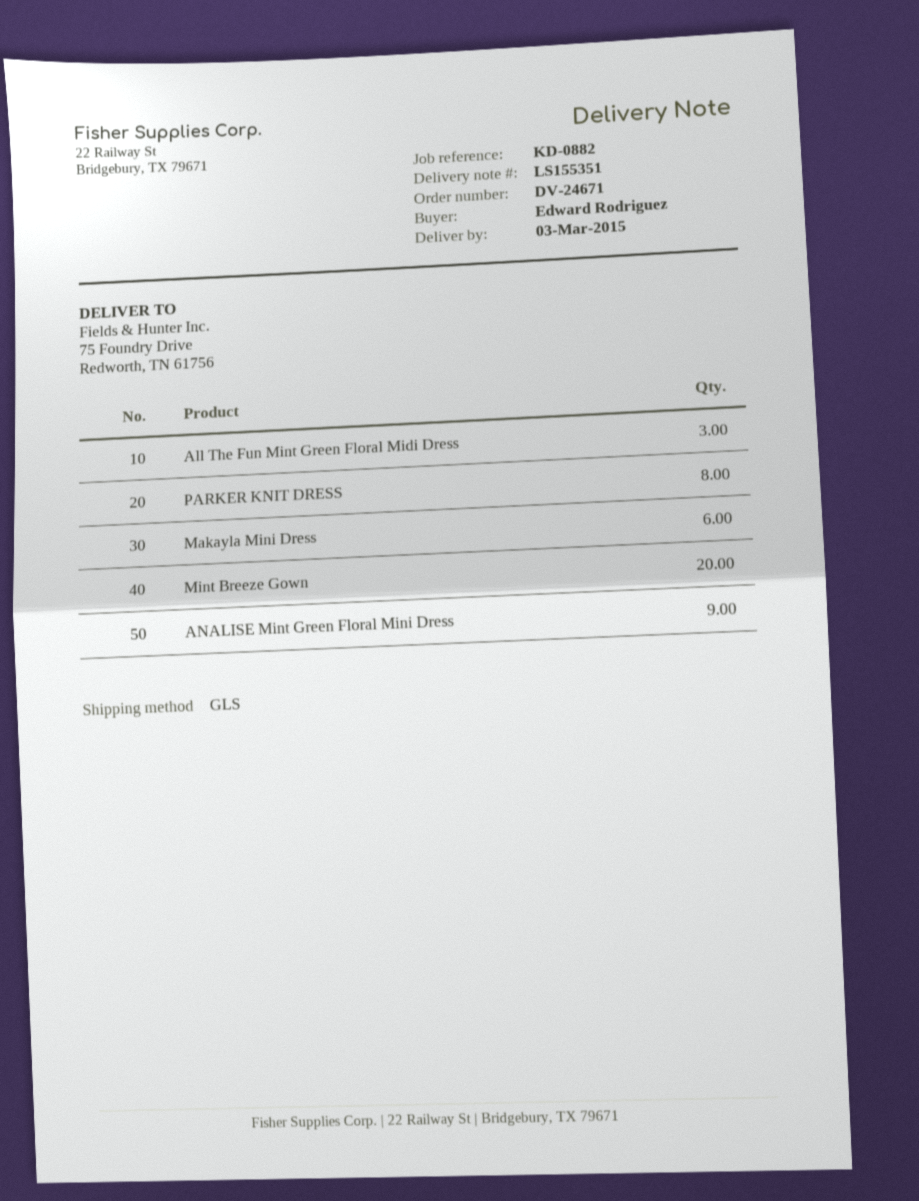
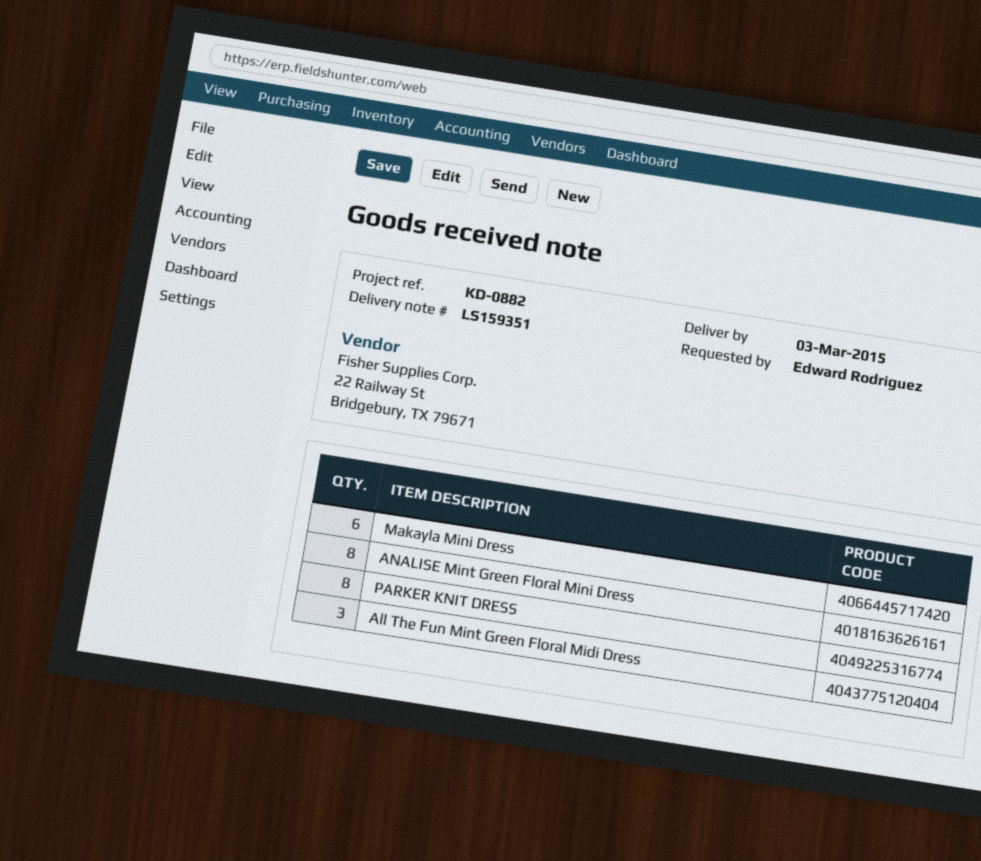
delivery note number: LS155351 -> LS159351
Mint Breeze Gown: 20 -> none
ANALISE Mint Green Floral Mini Dress: 9 -> 8

